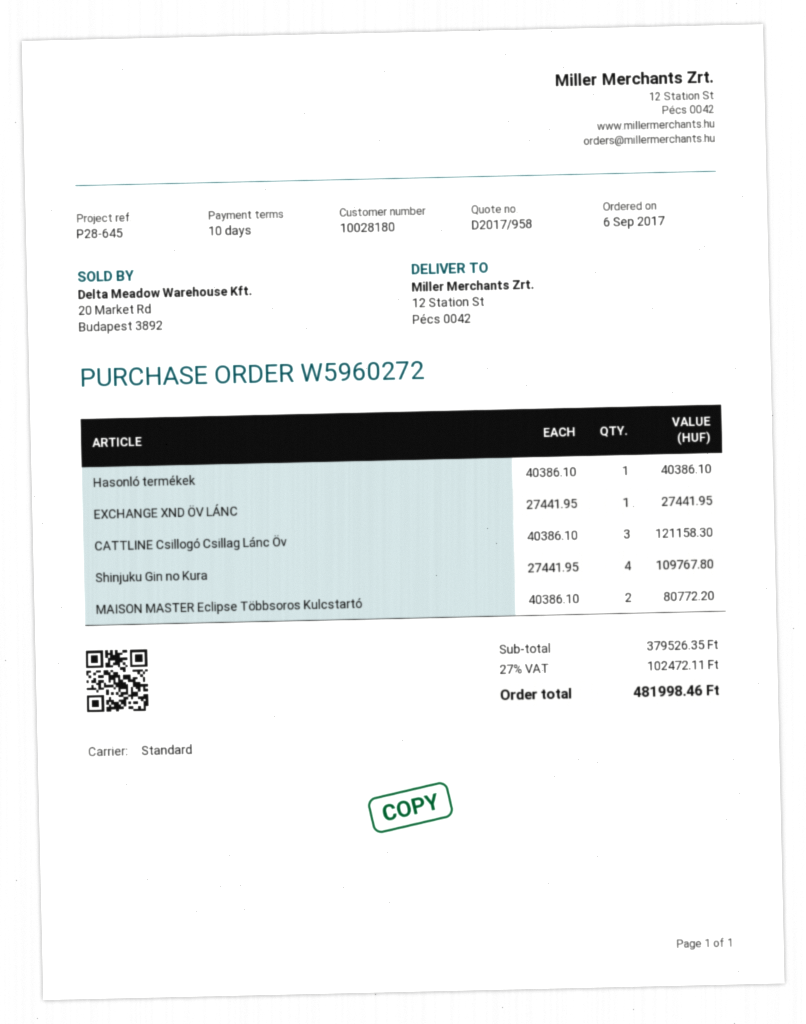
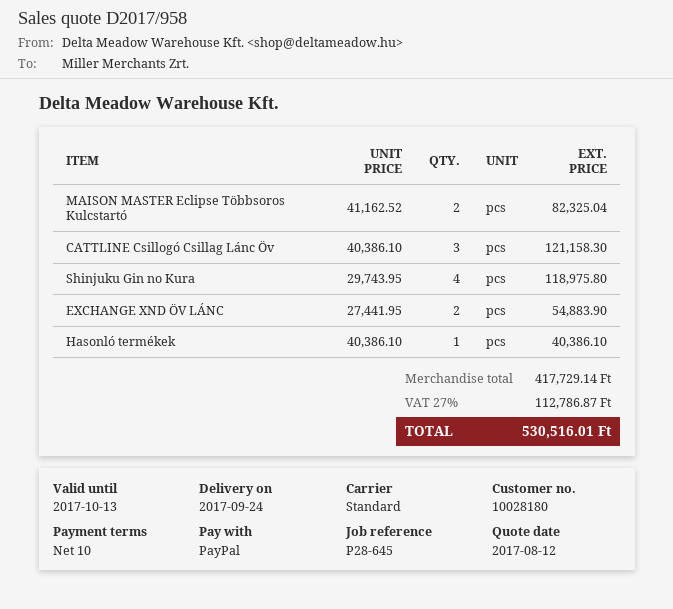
EXCHANGE XND ÖV LÁNC: 1 x 27441.95 = 27441.95 -> 2 x 27441.95 = 54883.90
Shinjuku Gin no Kura: 4 x 27441.95 = 109767.80 -> 4 x 29743.95 = 118975.80
MAISON MASTER Eclipse Többsoros Kulcstartó: 2 x 40386.10 = 80772.20 -> 2 x 41162.52 = 82325.04
subtotal: 379526.35 -> 417729.14
tax: 27% = 102472.11 -> 27% = 112786.87
total: 481998.46 -> 530516.01

